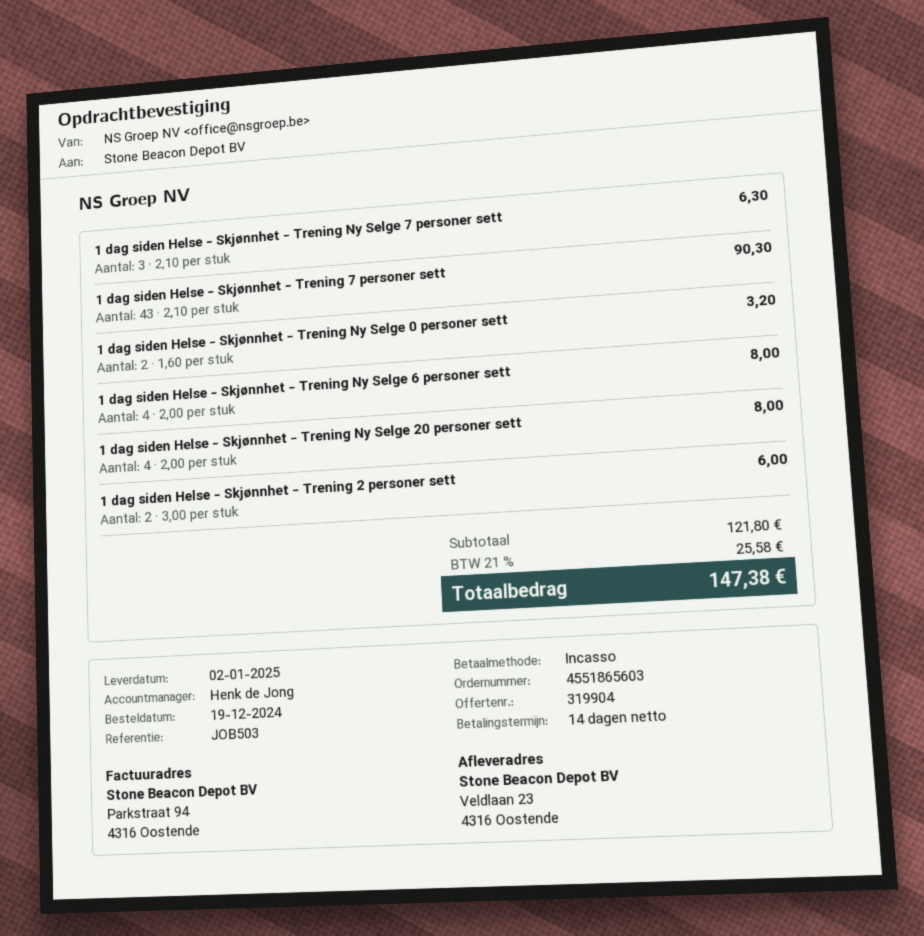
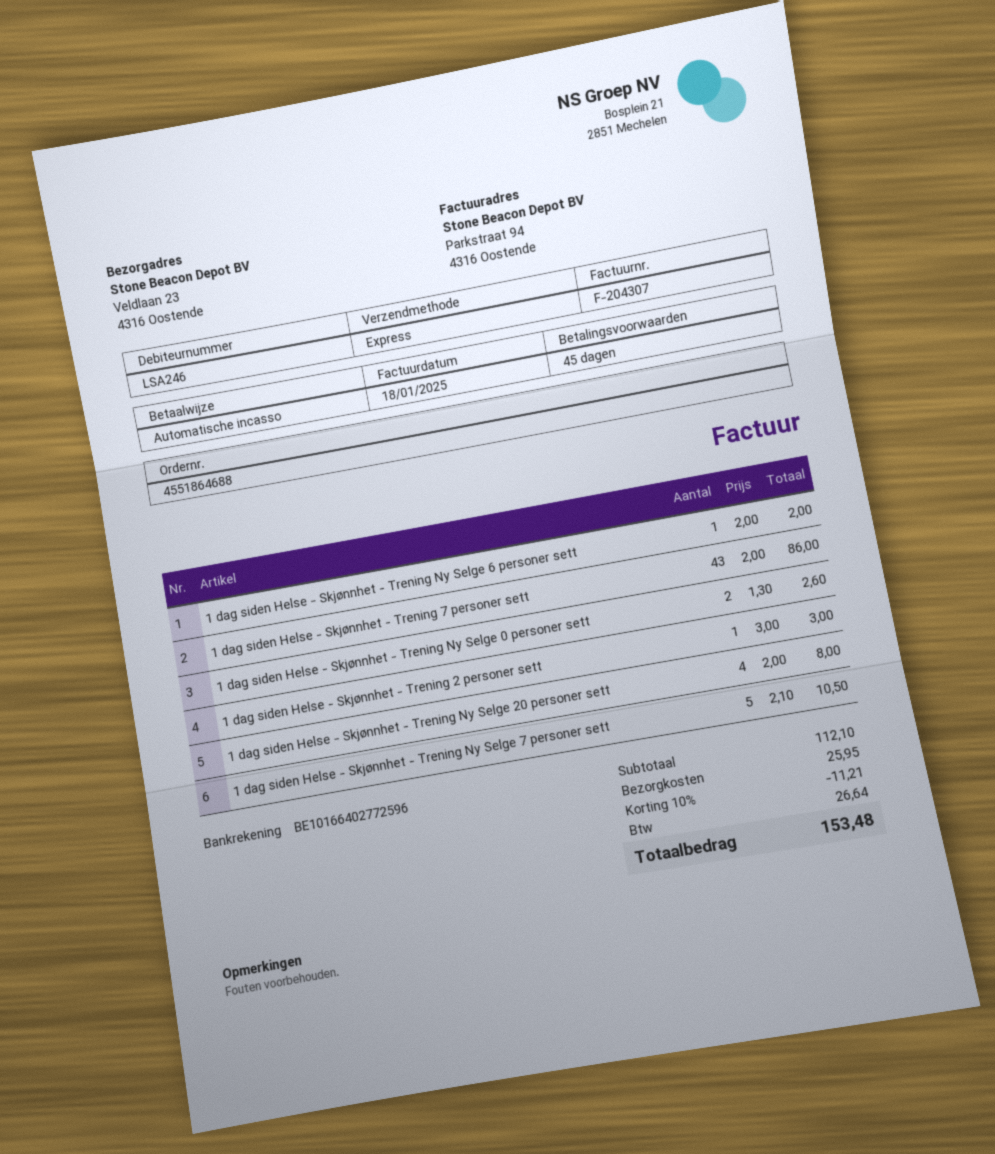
order number: 4551865603 -> 4551864688
payment terms: 14 days -> 45 days
1 dag siden Helse - Skjønnhet - Trening Ny Selge 7 personer sett: 3 x 2.10 = 6.30 -> 5 x 2.10 = 10.50
1 dag siden Helse - Skjønnhet - Trening 7 personer sett: 43 x 2.10 = 90.30 -> 43 x 2.00 = 86.00
1 dag siden Helse - Skjønnhet - Trening Ny Selge 0 personer sett: 2 x 1.60 = 3.20 -> 2 x 1.30 = 2.60
1 dag siden Helse - Skjønnhet - Trening Ny Selge 6 personer sett: 4 x 2.00 = 8.00 -> 1 x 2.00 = 2.00
1 dag siden Helse - Skjønnhet - Trening 2 personer sett: 2 x 3.00 = 6.00 -> 1 x 3.00 = 3.00
subtotal: 121.80 -> 112.10
discount: none -> 10% = 11.21
shipping: none -> 25.95
tax: 25.58 -> 26.64
total: 147.38 -> 153.48

